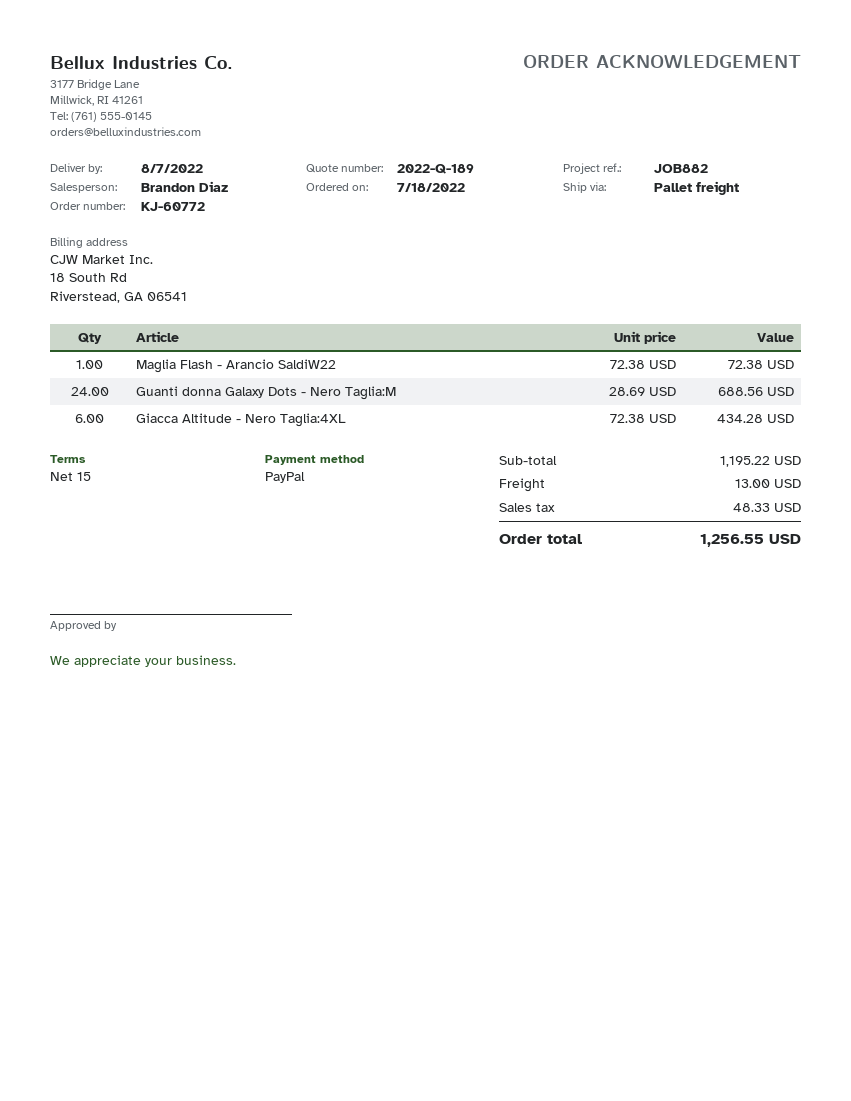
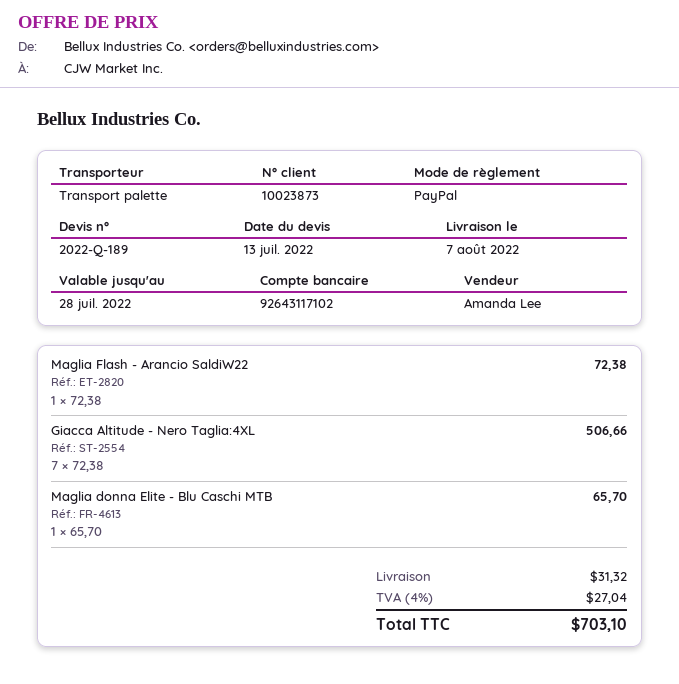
sales rep: Brandon Diaz -> Amanda Lee
Guanti donna Galaxy Dots - Nero Taglia:M: 24 x 28.69 = 688.56 -> none
Giacca Altitude - Nero Taglia:4XL: 6 x 72.38 = 434.28 -> 7 x 72.38 = 506.66
Maglia donna Elite - Blu Caschi MTB: none -> 1 x 65.70 = 65.70
shipping: 13.00 -> 31.32
tax: 48.33 -> 27.04
total: 1256.55 -> 703.10

